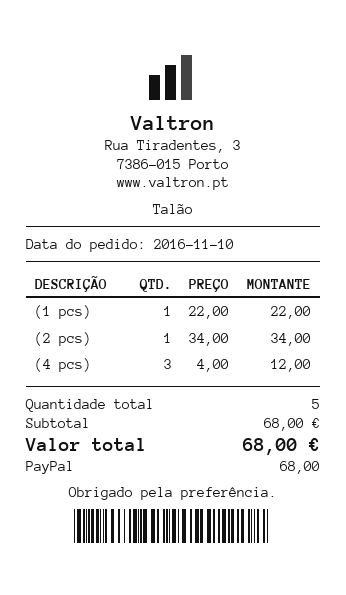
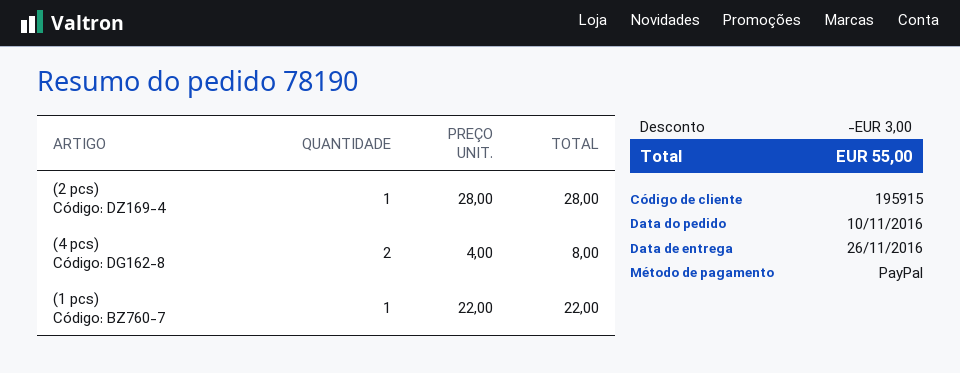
(2 pcs): 1 x 34.00 = 34.00 -> 1 x 28.00 = 28.00
(4 pcs): 3 x 4.00 = 12.00 -> 2 x 4.00 = 8.00
discount: none -> 3.00
total: 68.00 -> 55.00

